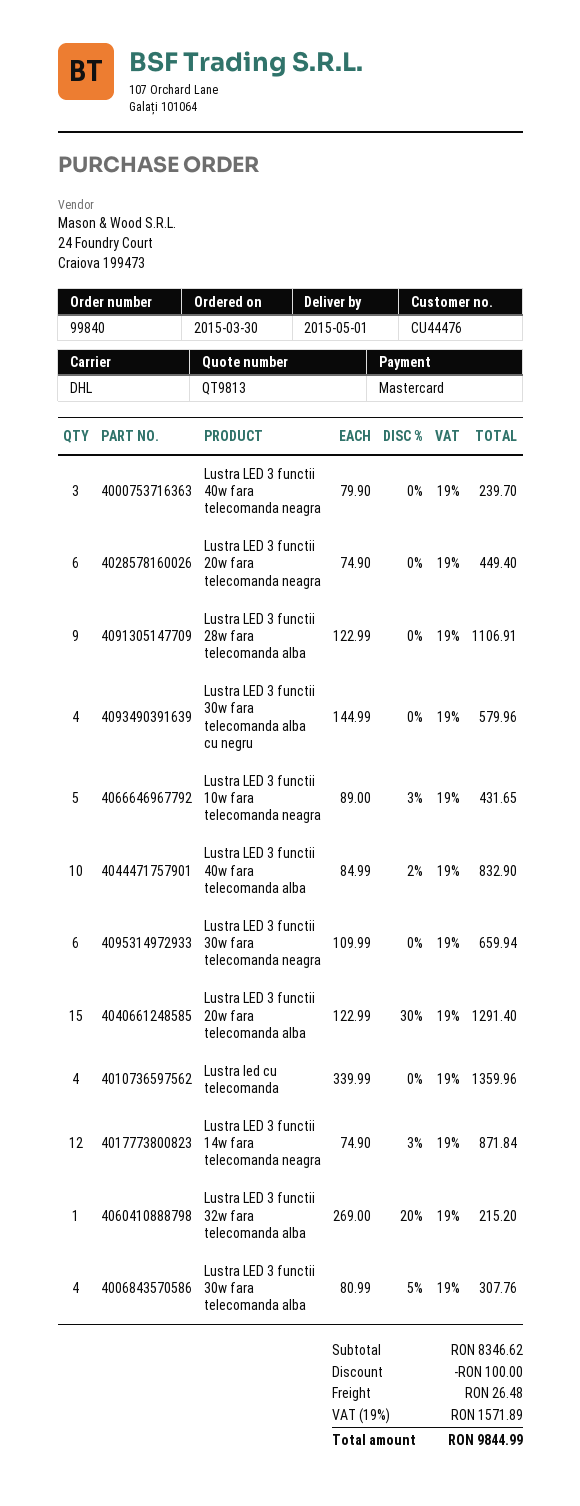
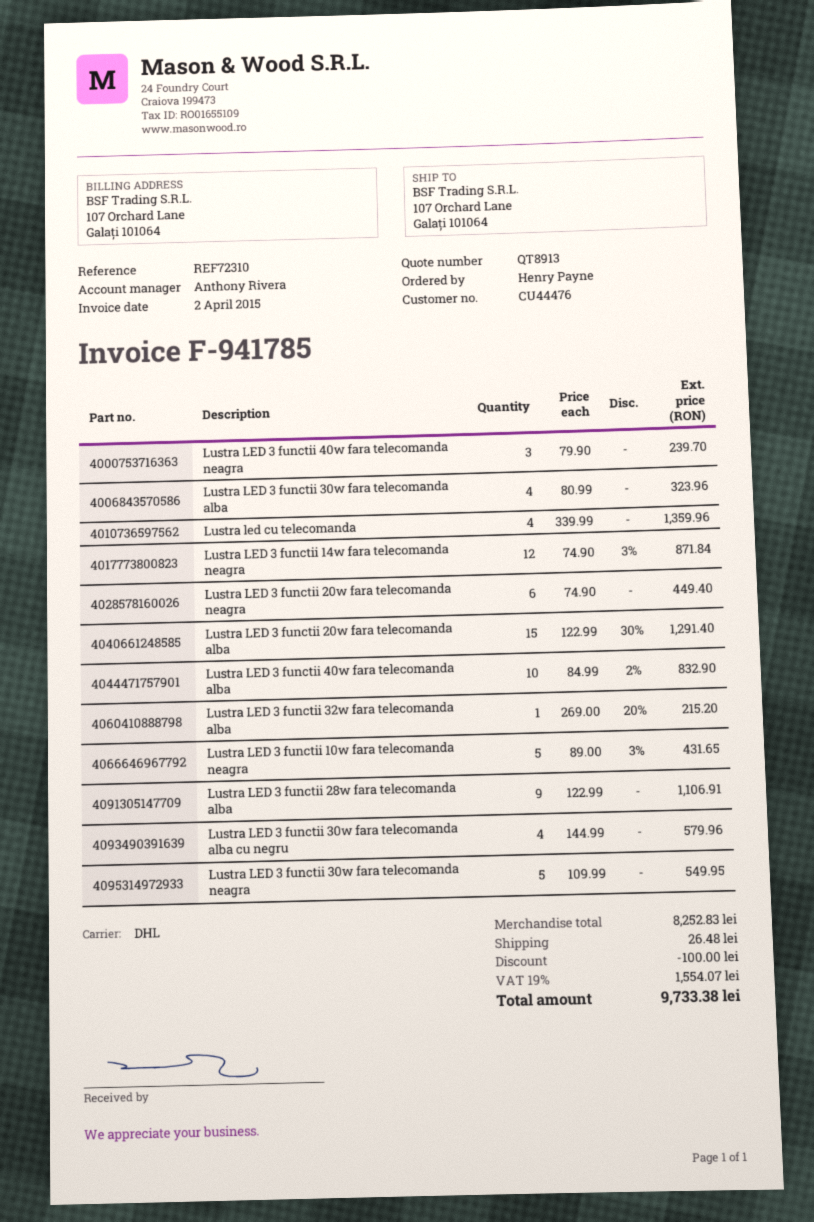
quote number: QT9813 -> QT8913
Lustra LED 3 functii 30w fara telecomanda neagra: 6 x 109.99 = 659.94 -> 5 x 109.99 = 549.95
Lustra LED 3 functii 30w fara telecomanda alba: 4 x 80.99 - 5% = 307.76 -> 4 x 80.99 = 323.96
subtotal: 8346.62 -> 8252.83
tax: 19% = 1571.89 -> 19% = 1554.07
total: 9844.99 -> 9733.38

